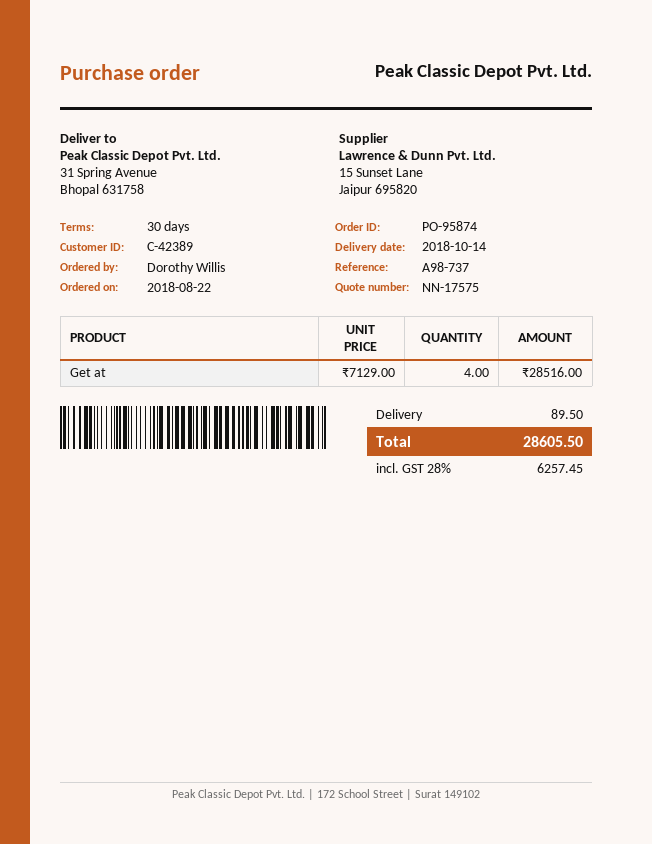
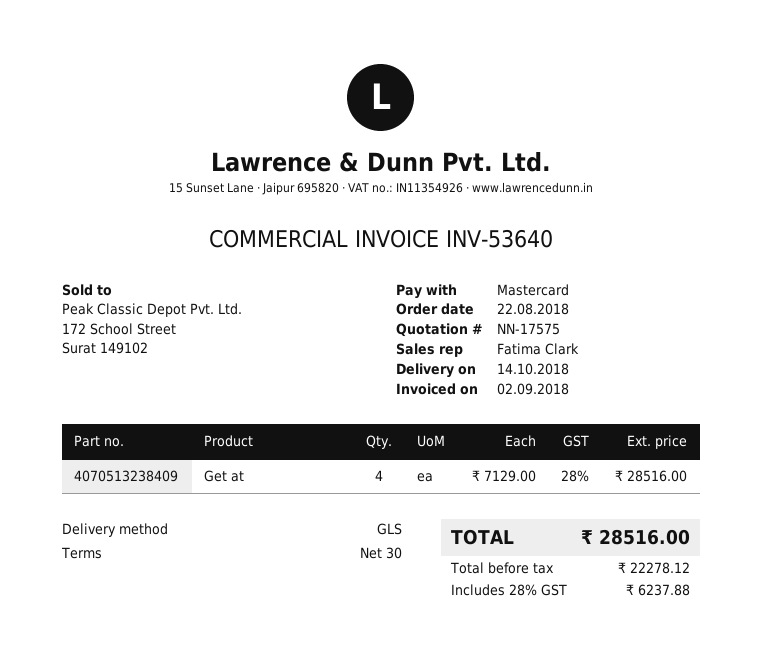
shipping: 89.50 -> none
tax: 28% = 6257.45 -> 28% = 6237.88
total: 28605.50 -> 28516.00

